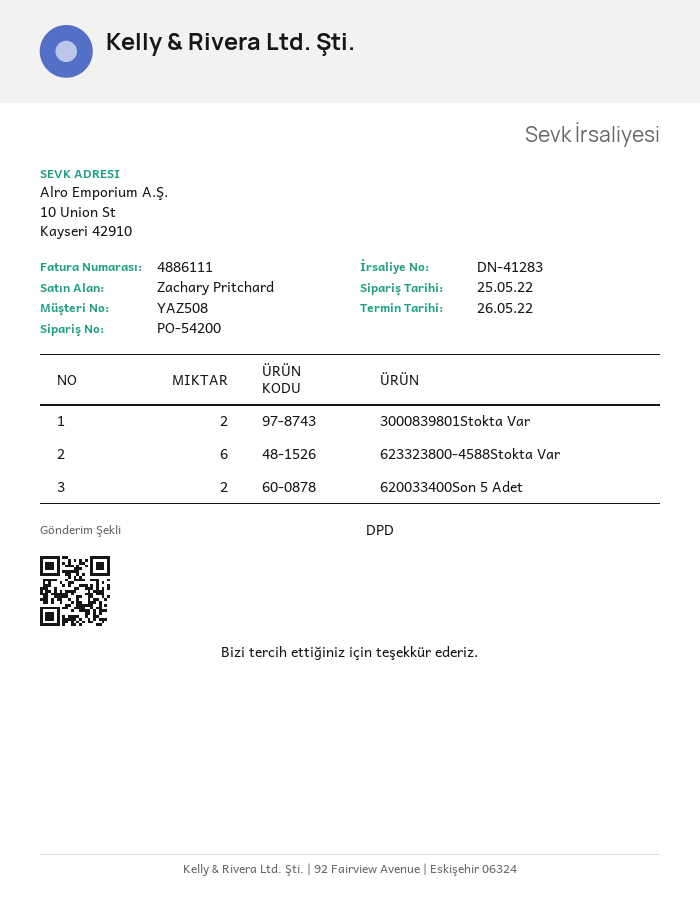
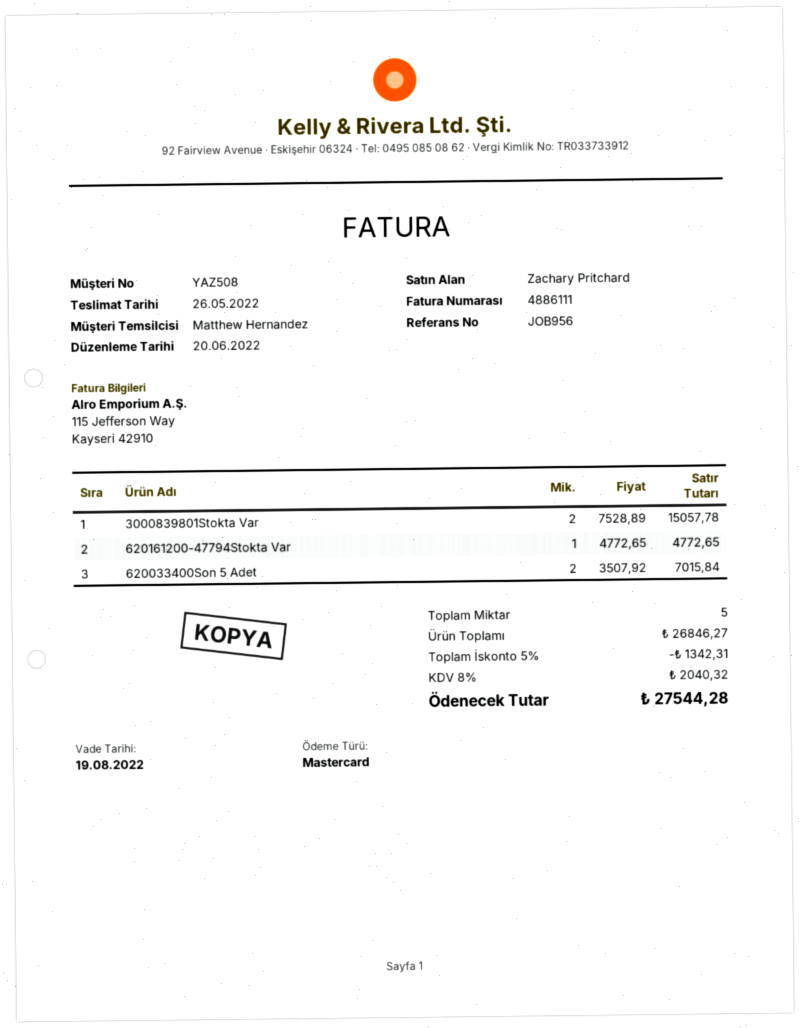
623323800-4588Stokta Var: 6 -> none
620161200-47794Stokta Var: none -> 1

